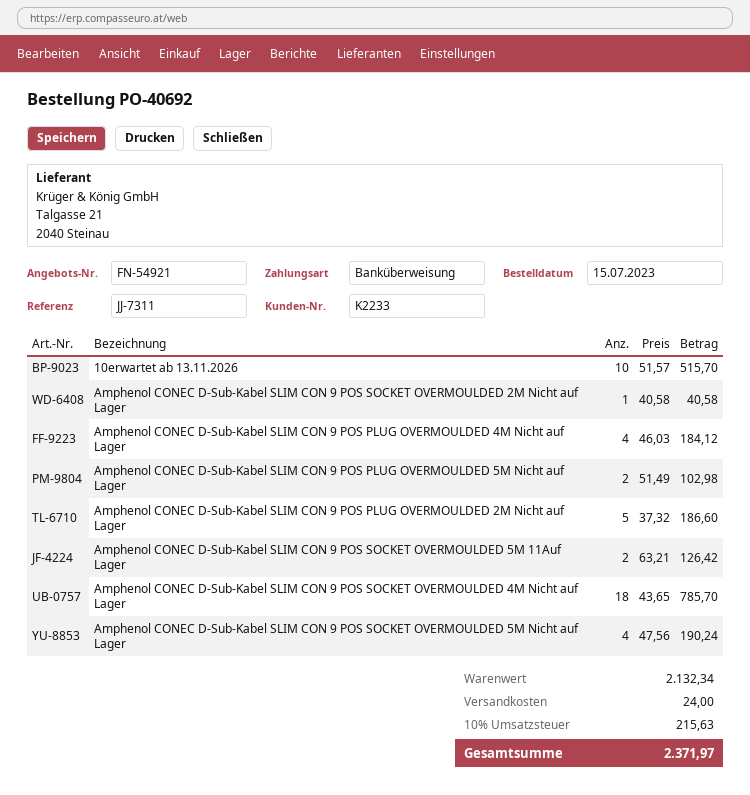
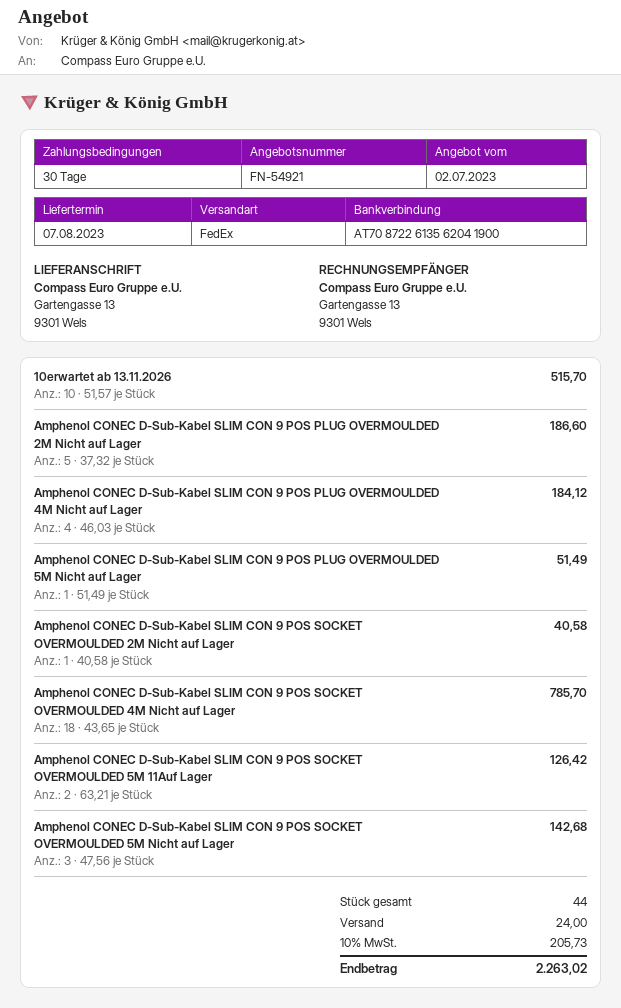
Amphenol CONEC D-Sub-Kabel SLIM CON 9 POS PLUG OVERMOULDED 5M Nicht auf Lager: 2 x 51.49 = 102.98 -> 1 x 51.49 = 51.49
Amphenol CONEC D-Sub-Kabel SLIM CON 9 POS SOCKET OVERMOULDED 5M Nicht auf Lager: 4 x 47.56 = 190.24 -> 3 x 47.56 = 142.68
tax: 10% = 215.63 -> 10% = 205.73
total: 2371.97 -> 2263.02

